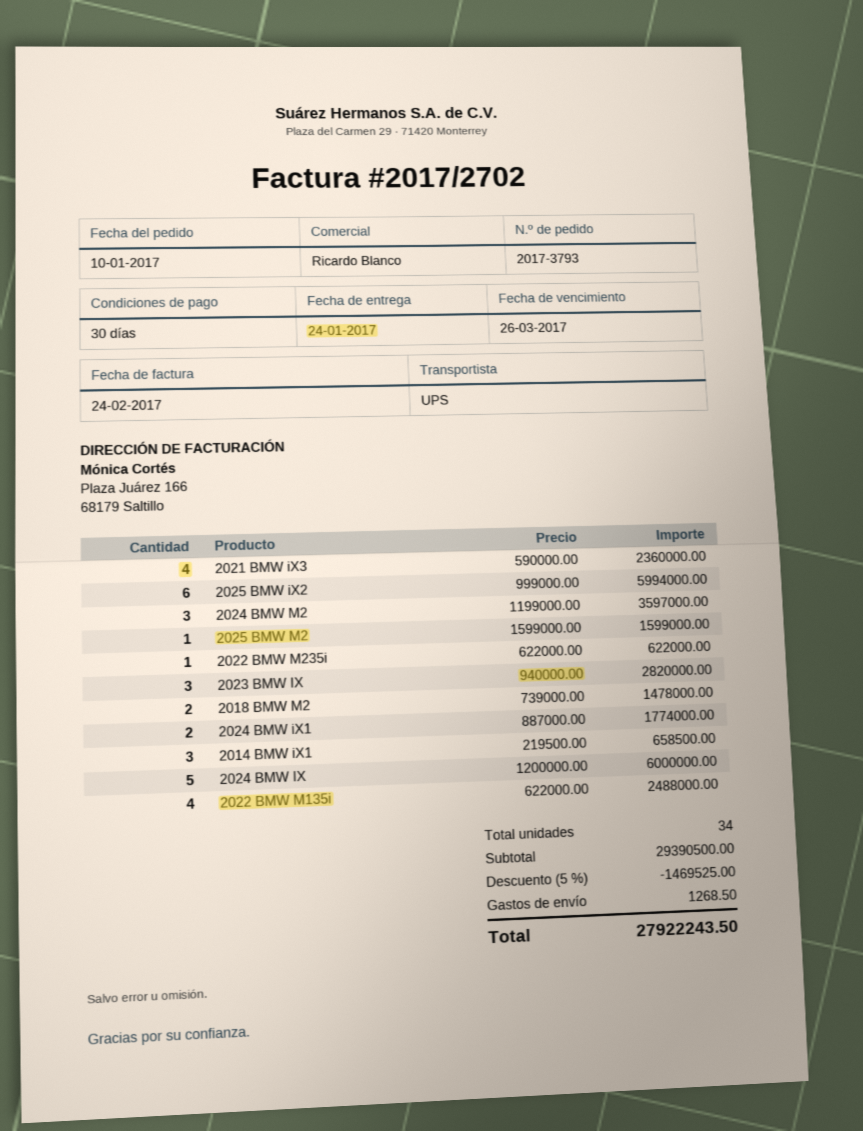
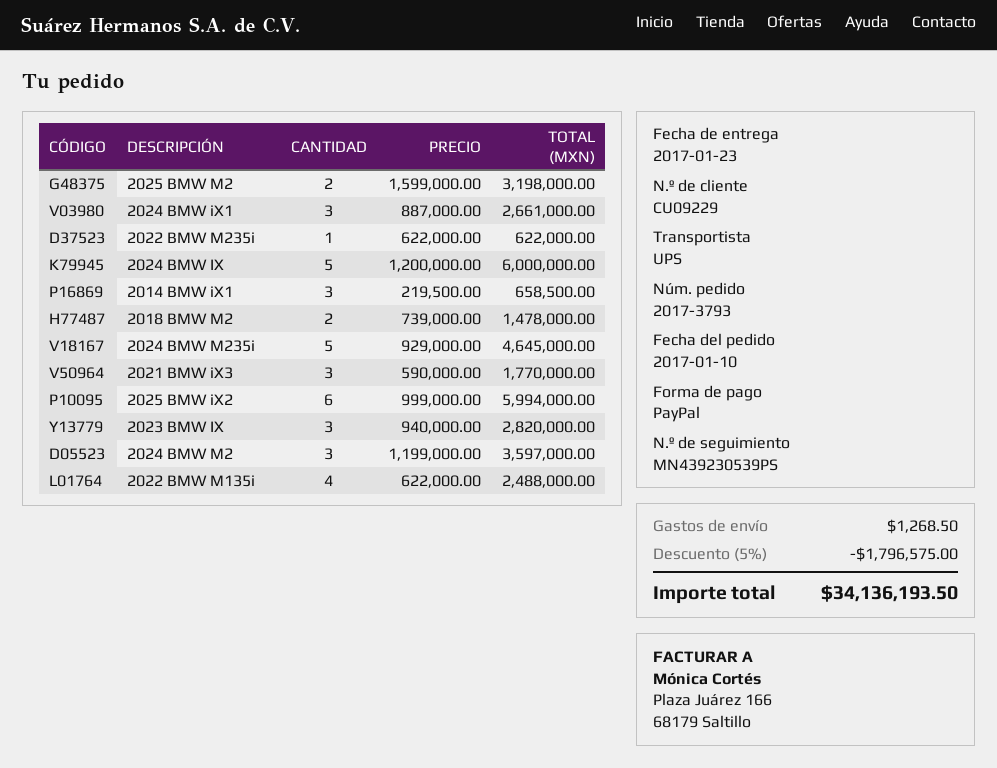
delivery date: 2017-01-24 -> 2017-01-23
2021 BMW iX3: 4 x 590000.00 = 2360000.00 -> 3 x 590000.00 = 1770000.00
2025 BMW M2: 1 x 1599000.00 = 1599000.00 -> 2 x 1599000.00 = 3198000.00
2024 BMW iX1: 2 x 887000.00 = 1774000.00 -> 3 x 887000.00 = 2661000.00
2024 BMW M235i: none -> 5 x 929000.00 = 4645000.00
discount: 5% = 1469525.00 -> 5% = 1796575.00
total: 27922243.50 -> 34136193.50

